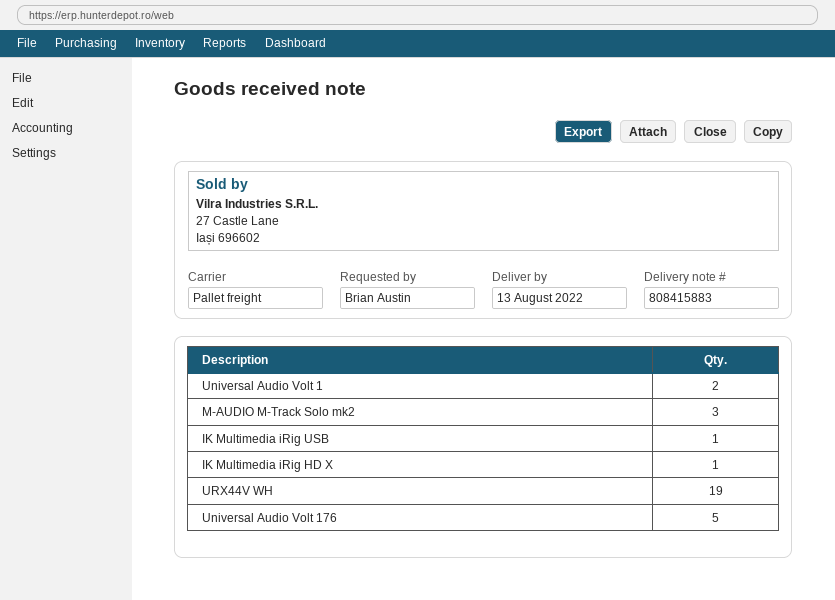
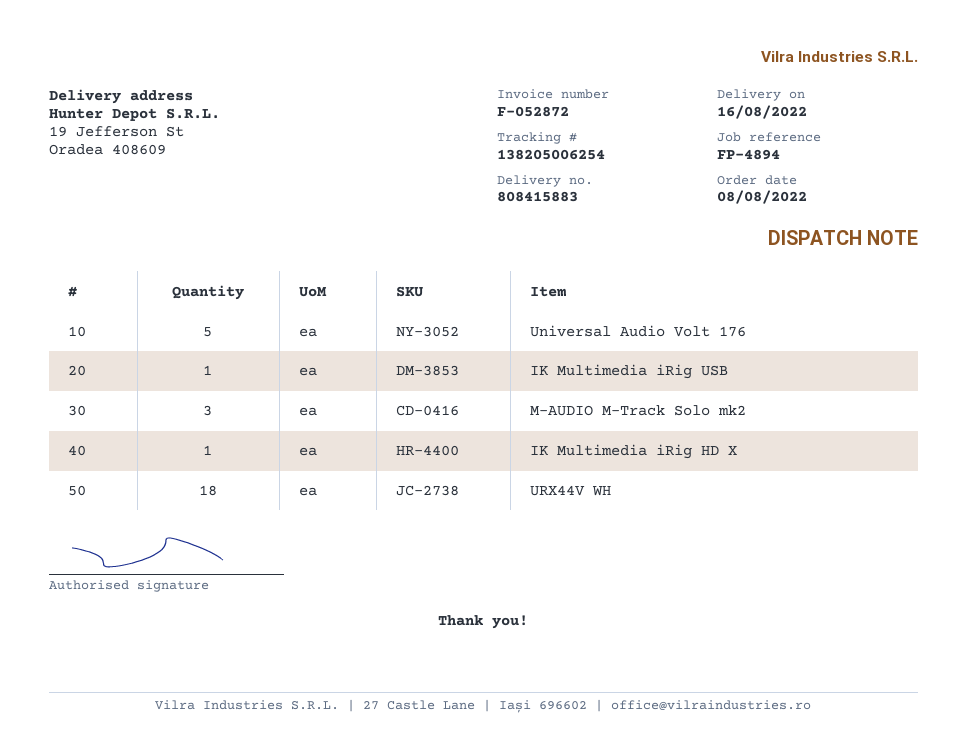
delivery date: 2022-08-13 -> 2022-08-16
Universal Audio Volt 1: 2 -> none
URX44V WH: 19 -> 18

